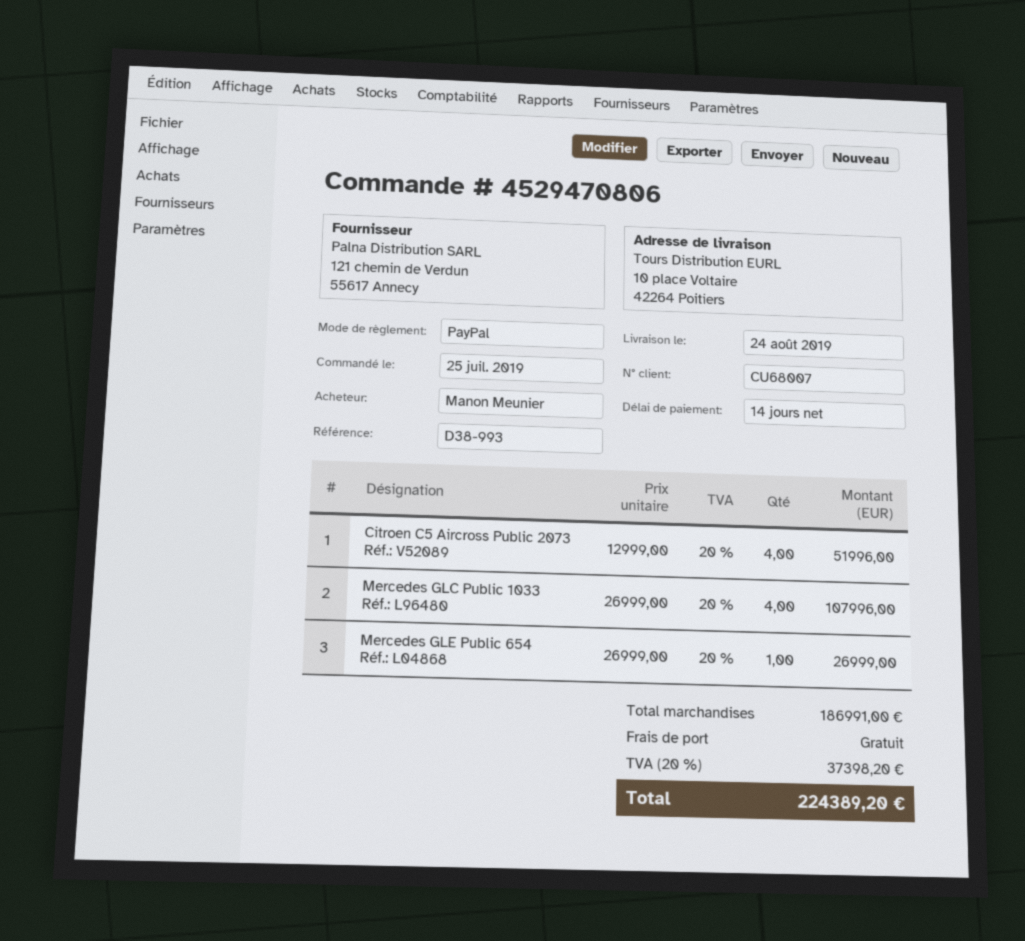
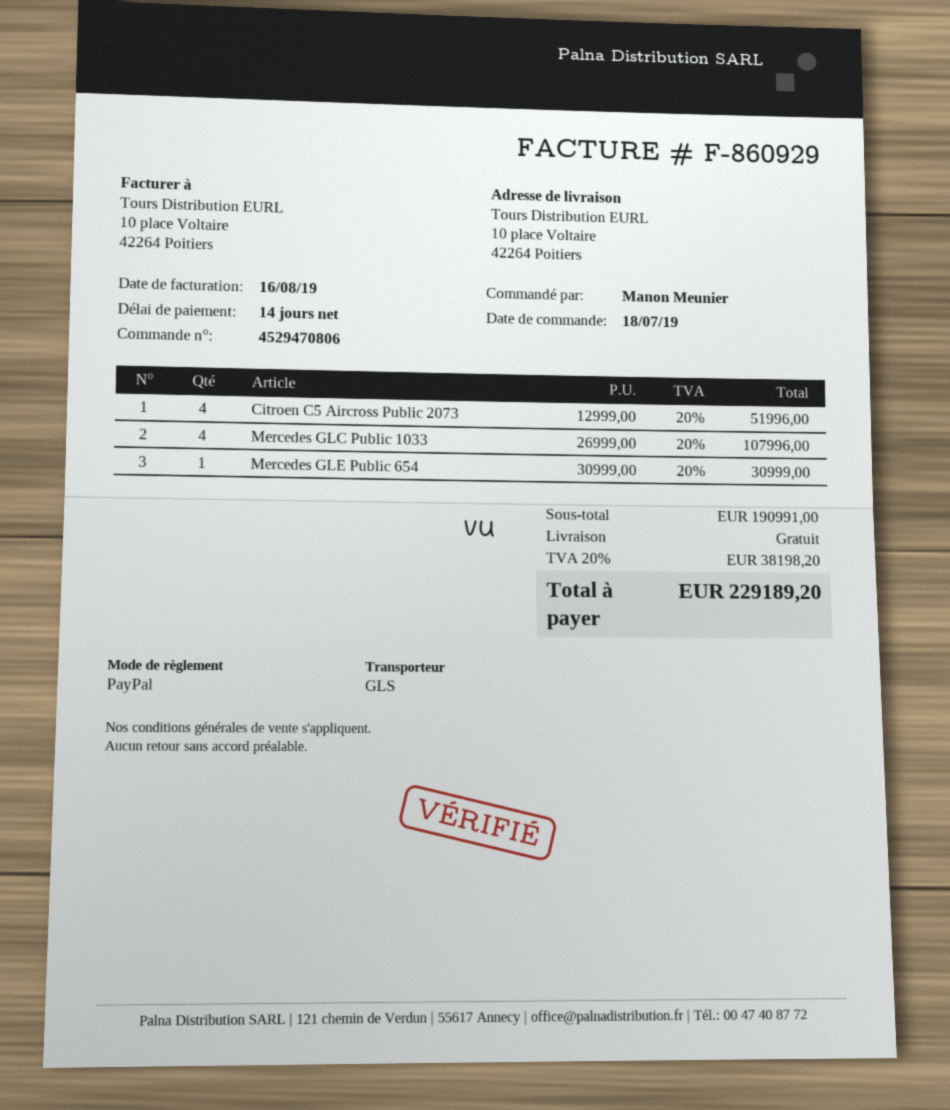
order date: 2019-07-25 -> 2019-07-18
Mercedes GLE Public 654: 1 x 26999.00 = 26999.00 -> 1 x 30999.00 = 30999.00
subtotal: 186991.00 -> 190991.00
tax: 20% = 37398.20 -> 20% = 38198.20
total: 224389.20 -> 229189.20

